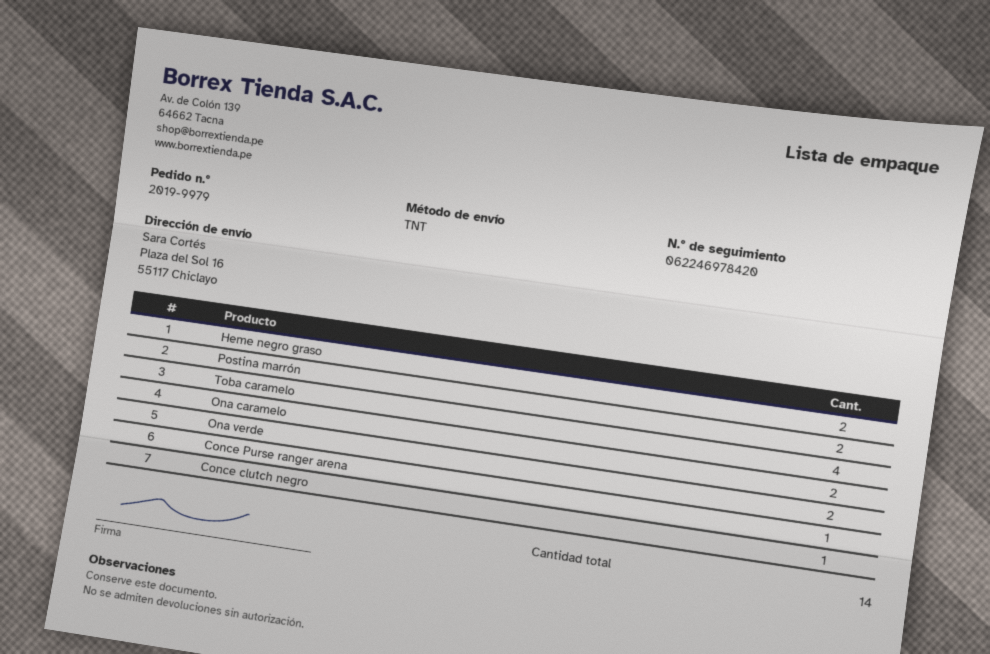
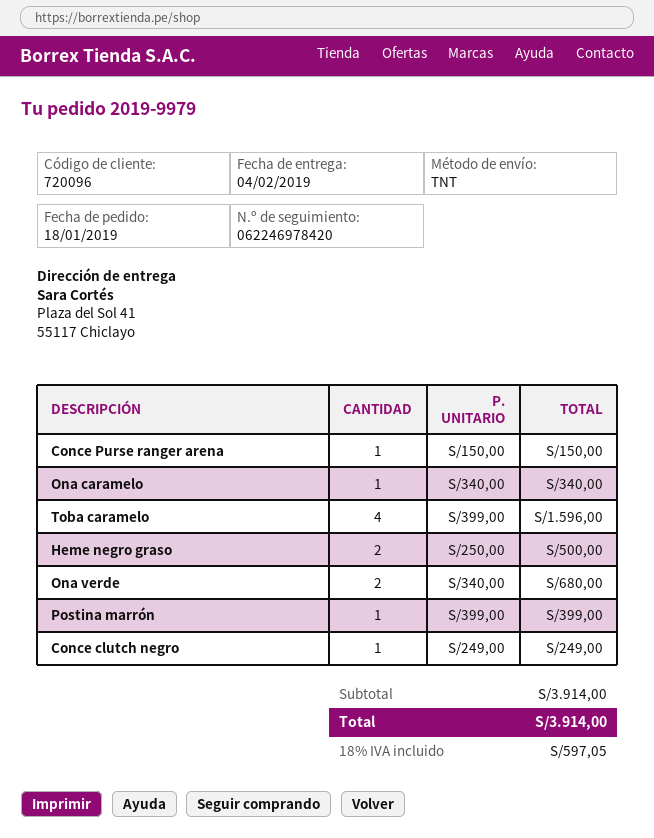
ship to: Plaza del Sol 16, 55117 Chiclayo -> Plaza del Sol 41, 55117 Chiclayo
Postina marrón: 2 -> 1
Ona caramelo: 2 -> 1

